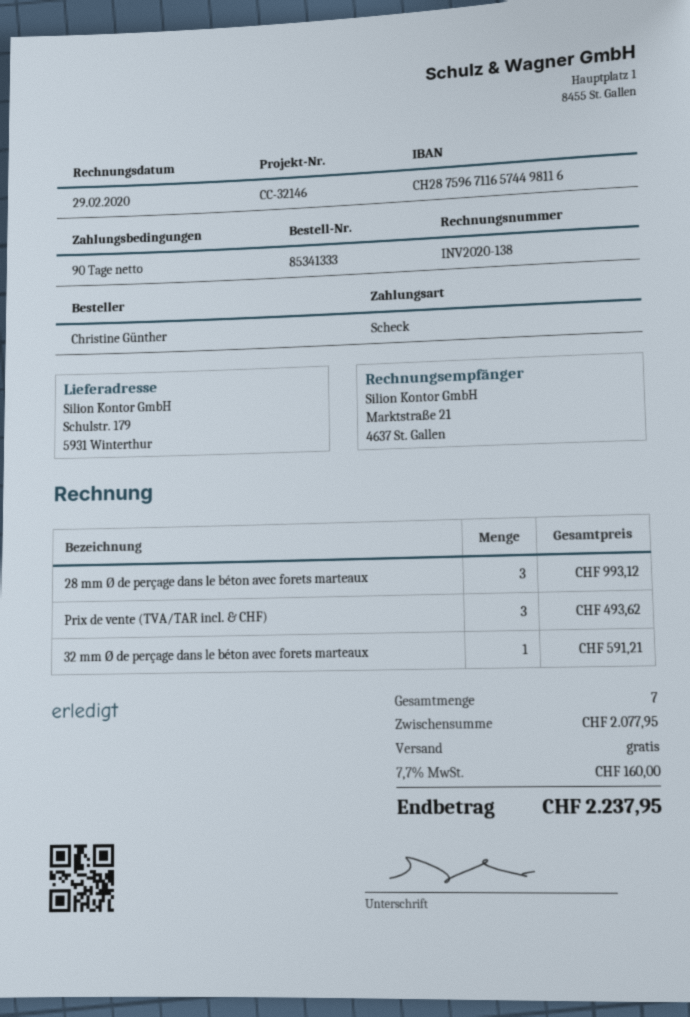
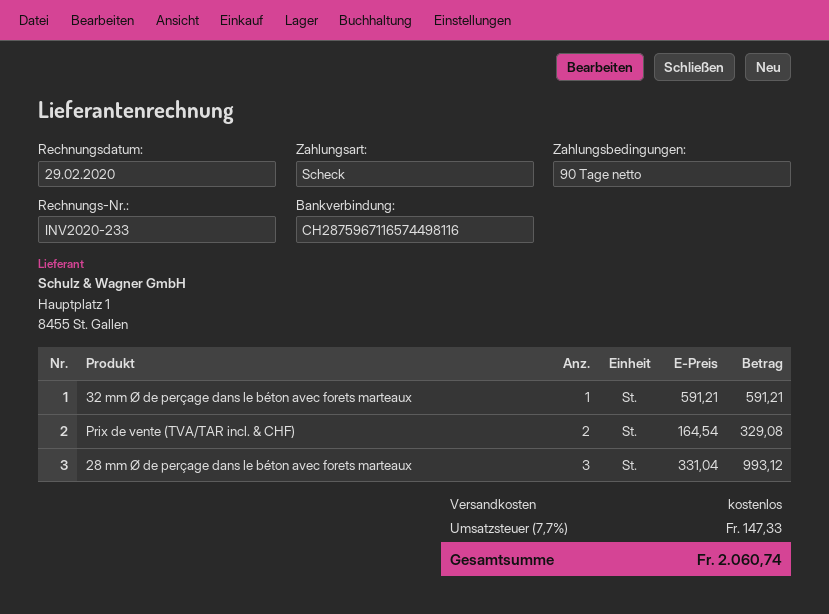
invoice number: INV2020-138 -> INV2020-233
Prix de vente (TVA/TAR incl. & CHF): 3 for 493.62 -> 2 for 329.08
tax: 7.7% = 160.00 -> 7.7% = 147.33
total: 2237.95 -> 2060.74

